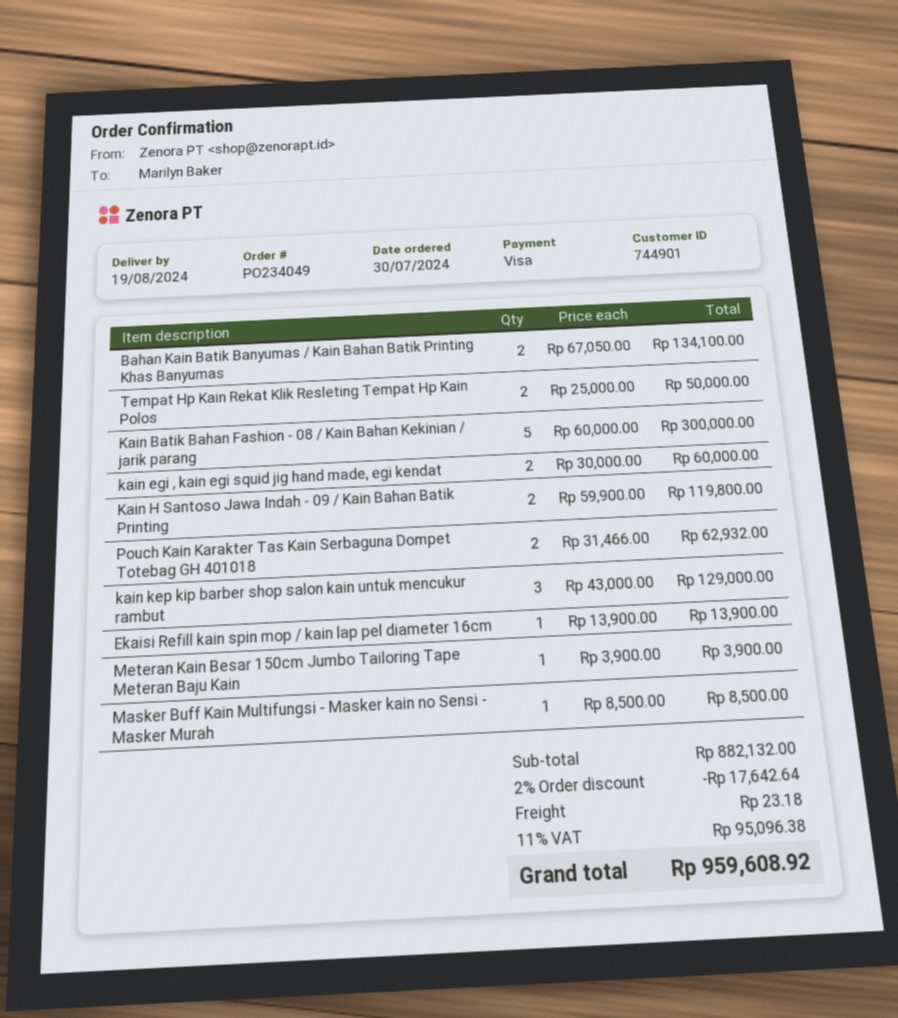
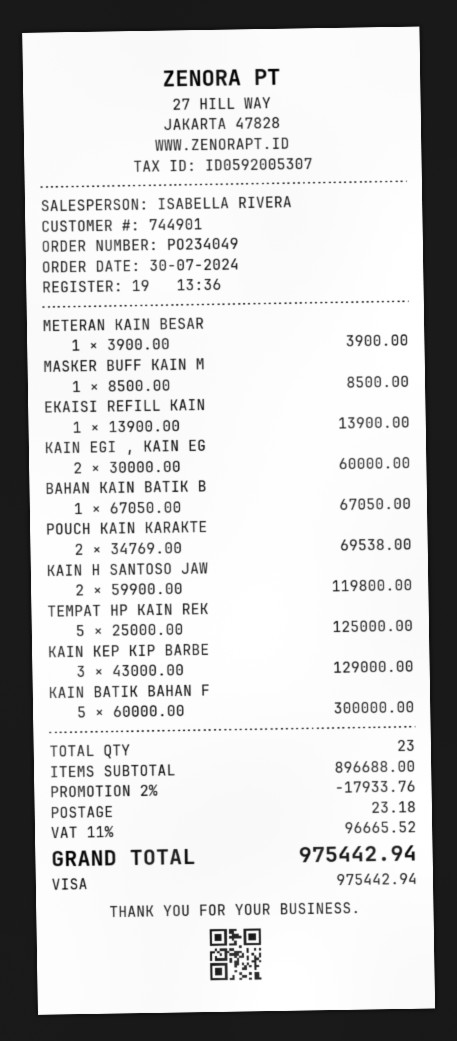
Bahan Kain Batik Banyumas / Kain Bahan Batik Printing Khas Banyumas: 2 x 67050.00 = 134100.00 -> 1 x 67050.00 = 67050.00
Tempat Hp Kain Rekat Klik Resleting Tempat Hp Kain Polos: 2 x 25000.00 = 50000.00 -> 5 x 25000.00 = 125000.00
Pouch Kain Karakter Tas Kain Serbaguna Dompet Totebag GH 401018: 2 x 31466.00 = 62932.00 -> 2 x 34769.00 = 69538.00
subtotal: 882132.00 -> 896688.00
discount: 2% = 17642.64 -> 2% = 17933.76
tax: 11% = 95096.38 -> 11% = 96665.52
total: 959608.92 -> 975442.94

